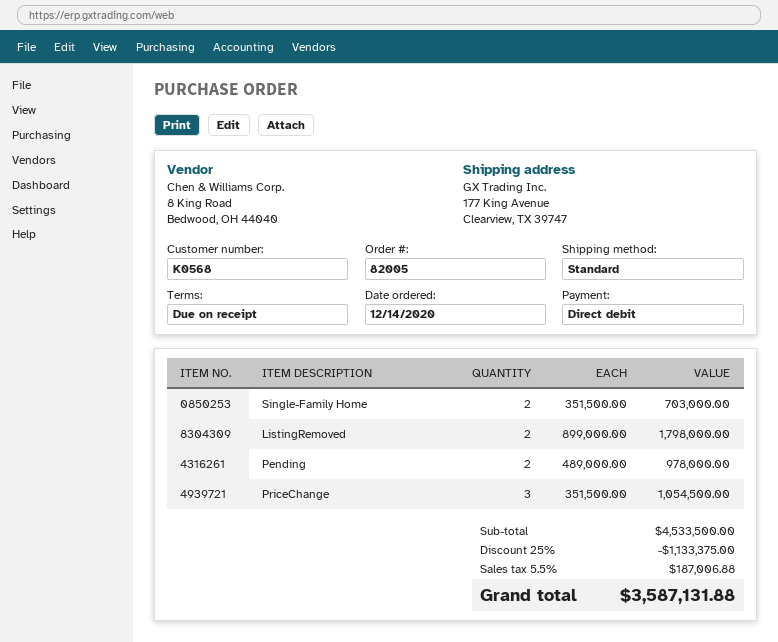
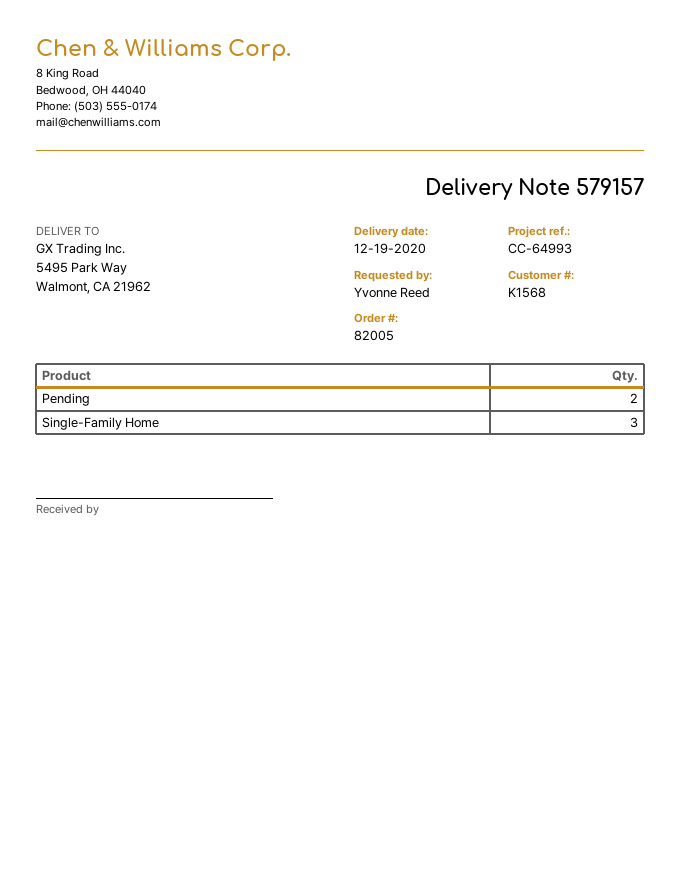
customer number: K0568 -> K1568
ship to: 177 King Avenue, Clearview, TX 39747 -> 5495 Park Way, Walmont, CA 21962
Single-Family Home: 2 -> 3
ListingRemoved: 2 -> none
PriceChange: 3 -> none

